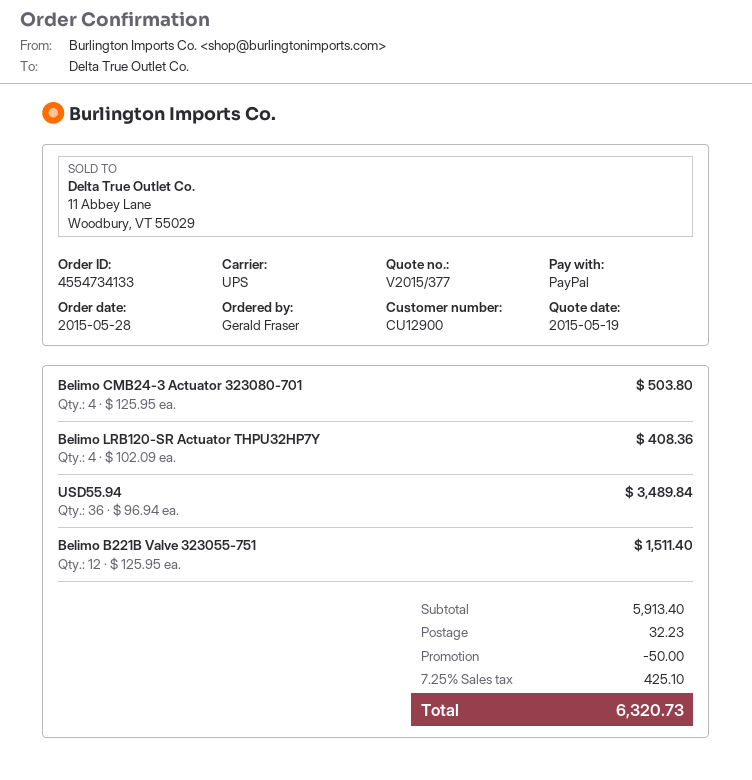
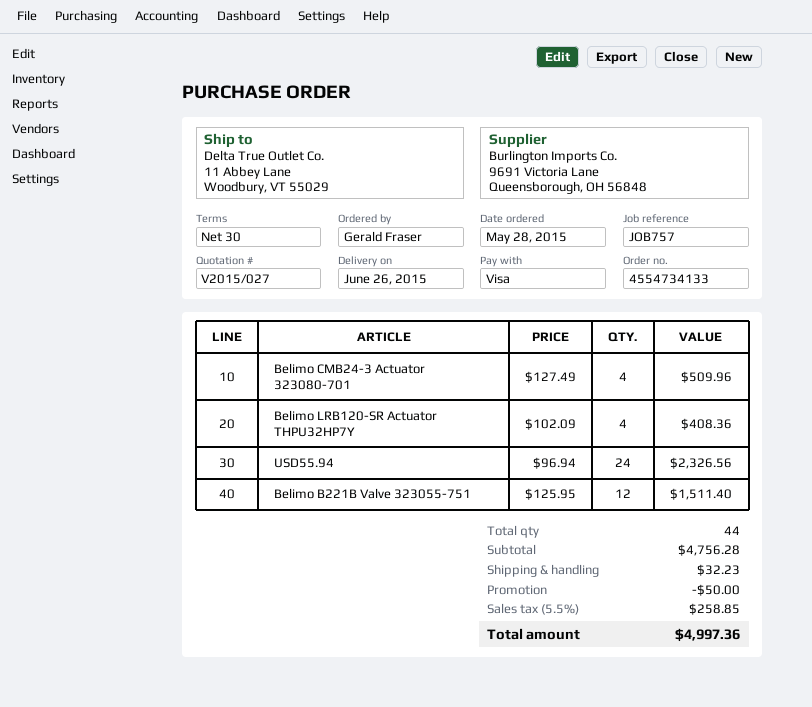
quote number: V2015/377 -> V2015/027
payment method: PayPal -> Visa
Belimo CMB24-3 Actuator 323080-701: 4 x 125.95 = 503.80 -> 4 x 127.49 = 509.96
USD55.94: 36 x 96.94 = 3489.84 -> 24 x 96.94 = 2326.56
subtotal: 5913.40 -> 4756.28
tax: 7.25% = 425.10 -> 5.5% = 258.85
total: 6320.73 -> 4997.36

